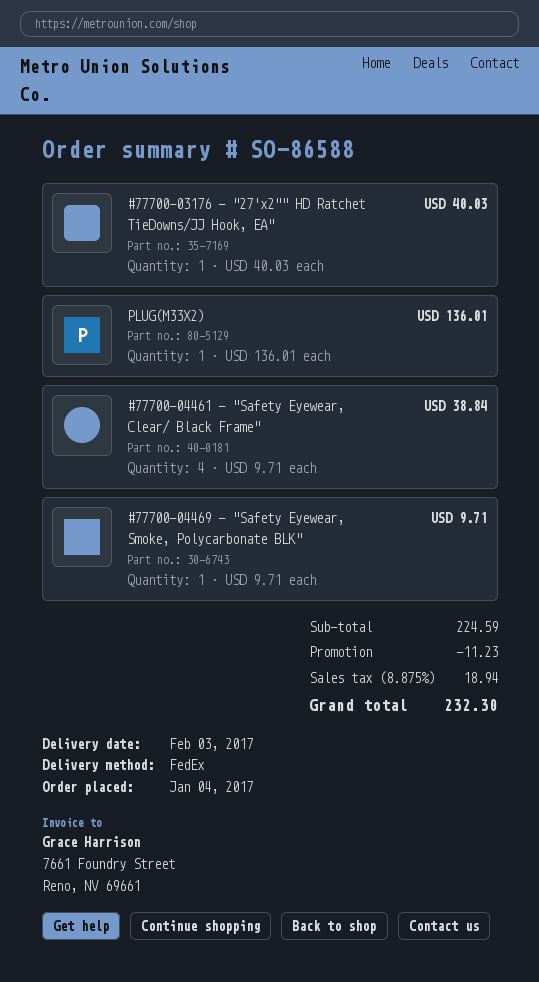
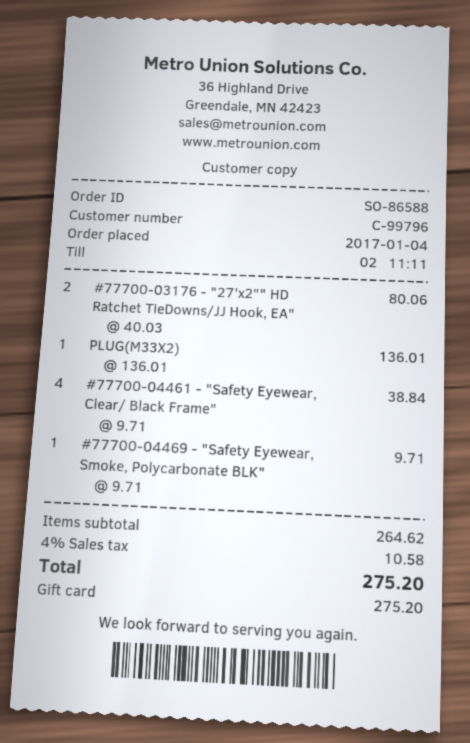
#77700-03176 - "27'x2"" HD Ratchet TieDowns/JJ Hook, EA": 1 x 40.03 = 40.03 -> 2 x 40.03 = 80.06
subtotal: 224.59 -> 264.62
discount: 11.23 -> none
tax: 8.875% = 18.94 -> 4% = 10.58
total: 232.30 -> 275.20

